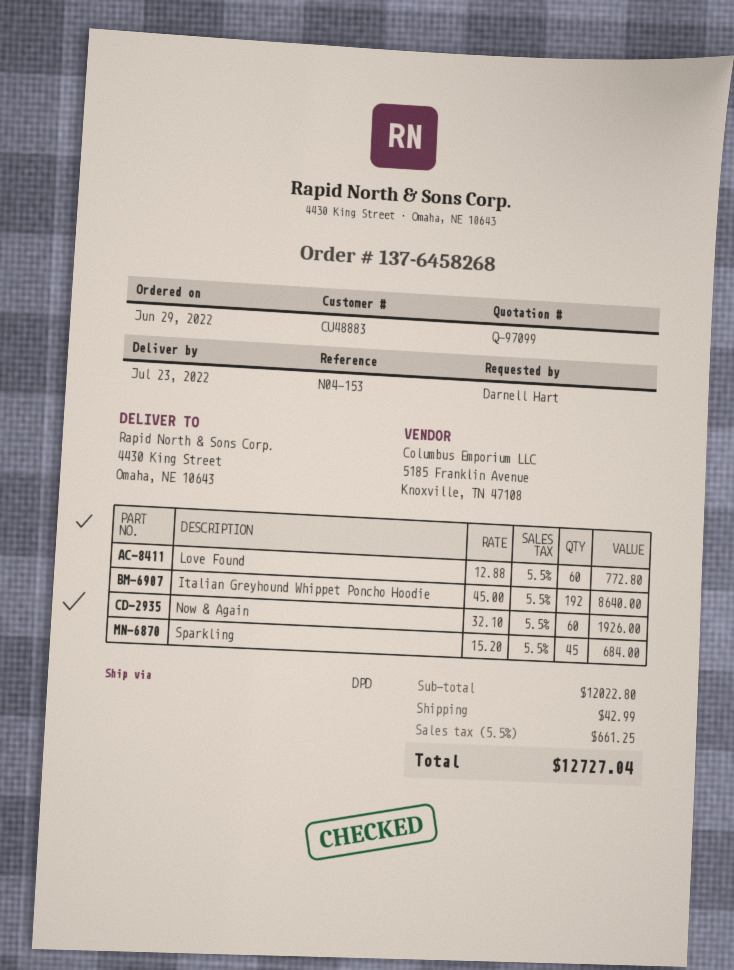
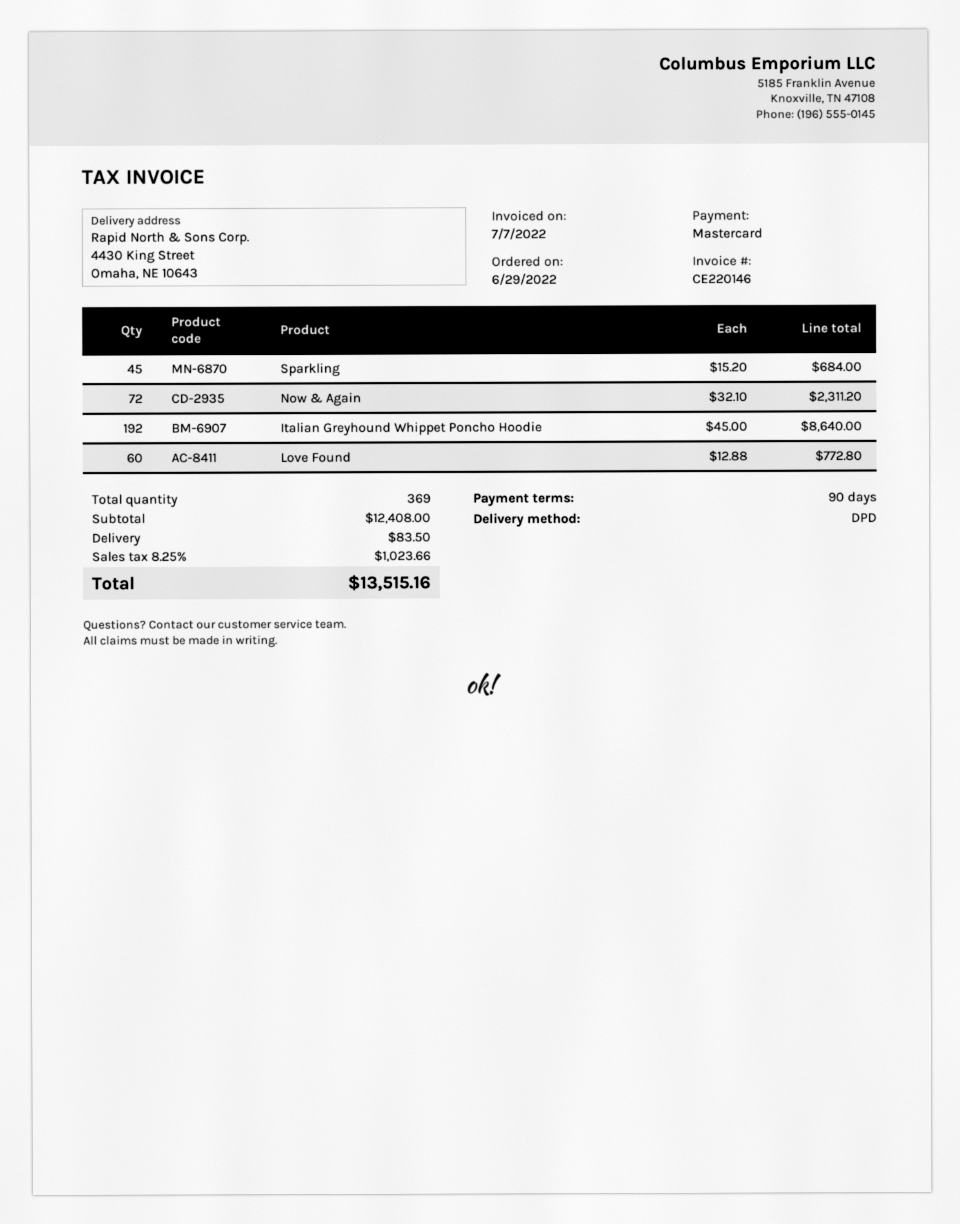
Now & Again: 60 x 32.10 = 1926.00 -> 72 x 32.10 = 2311.20
subtotal: 12022.80 -> 12408.00
shipping: 42.99 -> 83.50
tax: 5.5% = 661.25 -> 8.25% = 1023.66
total: 12727.04 -> 13515.16

